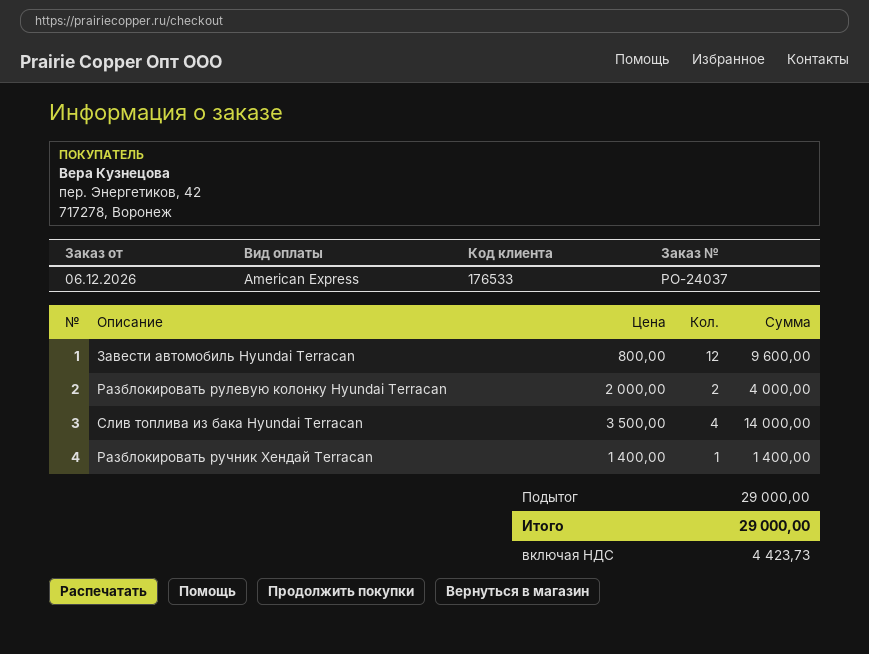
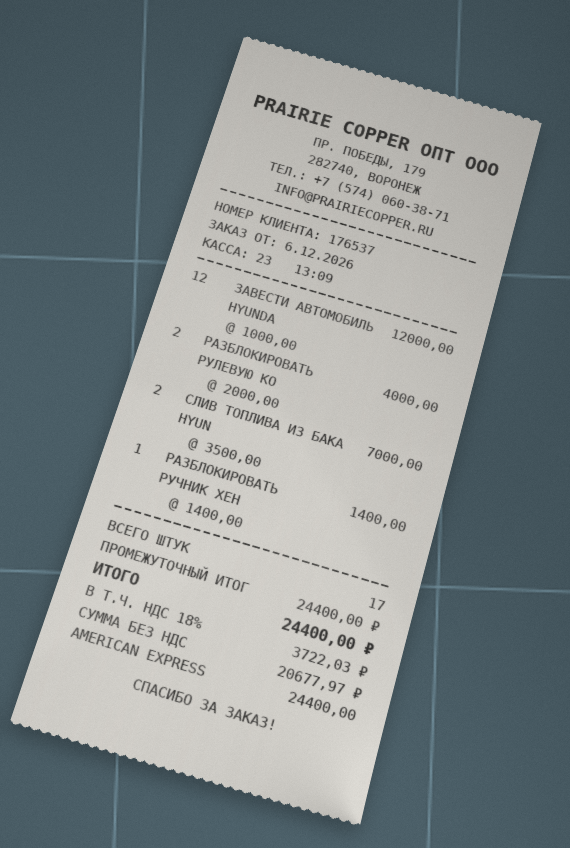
customer number: 176533 -> 176537
Завести автомобиль Hyundai Terracan: 12 x 800.00 = 9600.00 -> 12 x 1000.00 = 12000.00
Слив топлива из бака Hyundai Terracan: 4 x 3500.00 = 14000.00 -> 2 x 3500.00 = 7000.00
subtotal: 29000.00 -> 24400.00
tax: 4423.73 -> 3722.03
total: 29000.00 -> 24400.00

